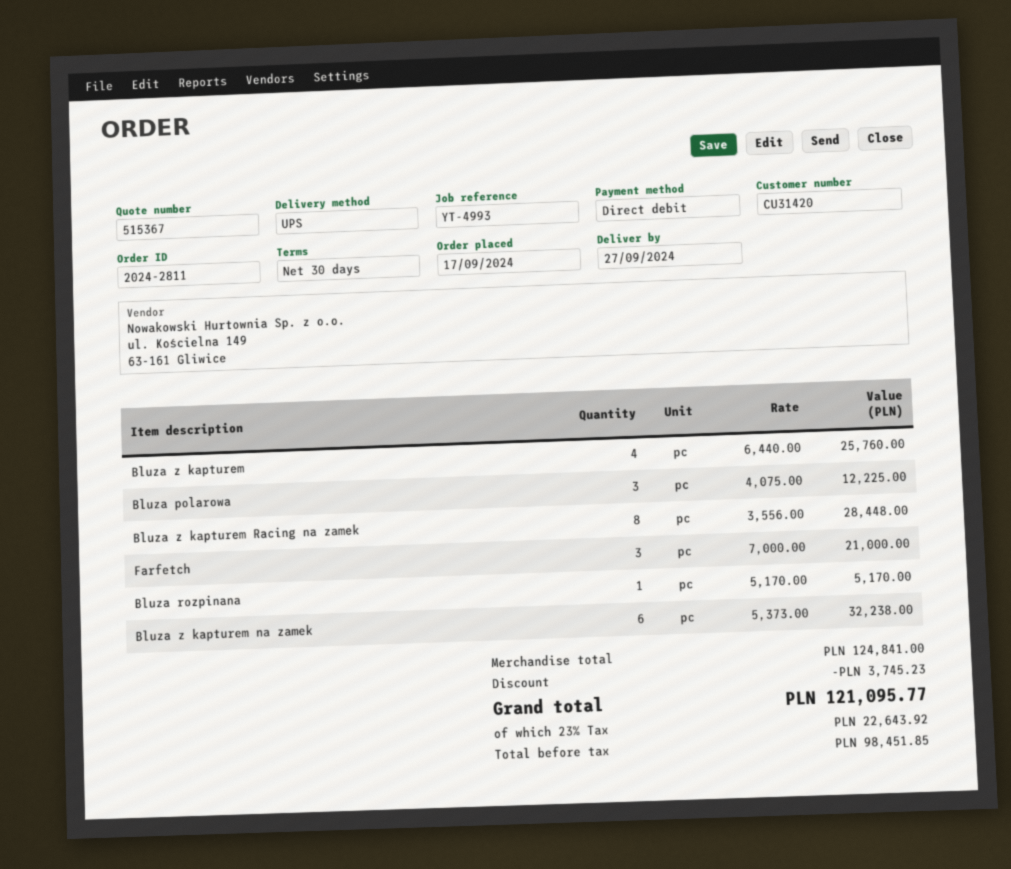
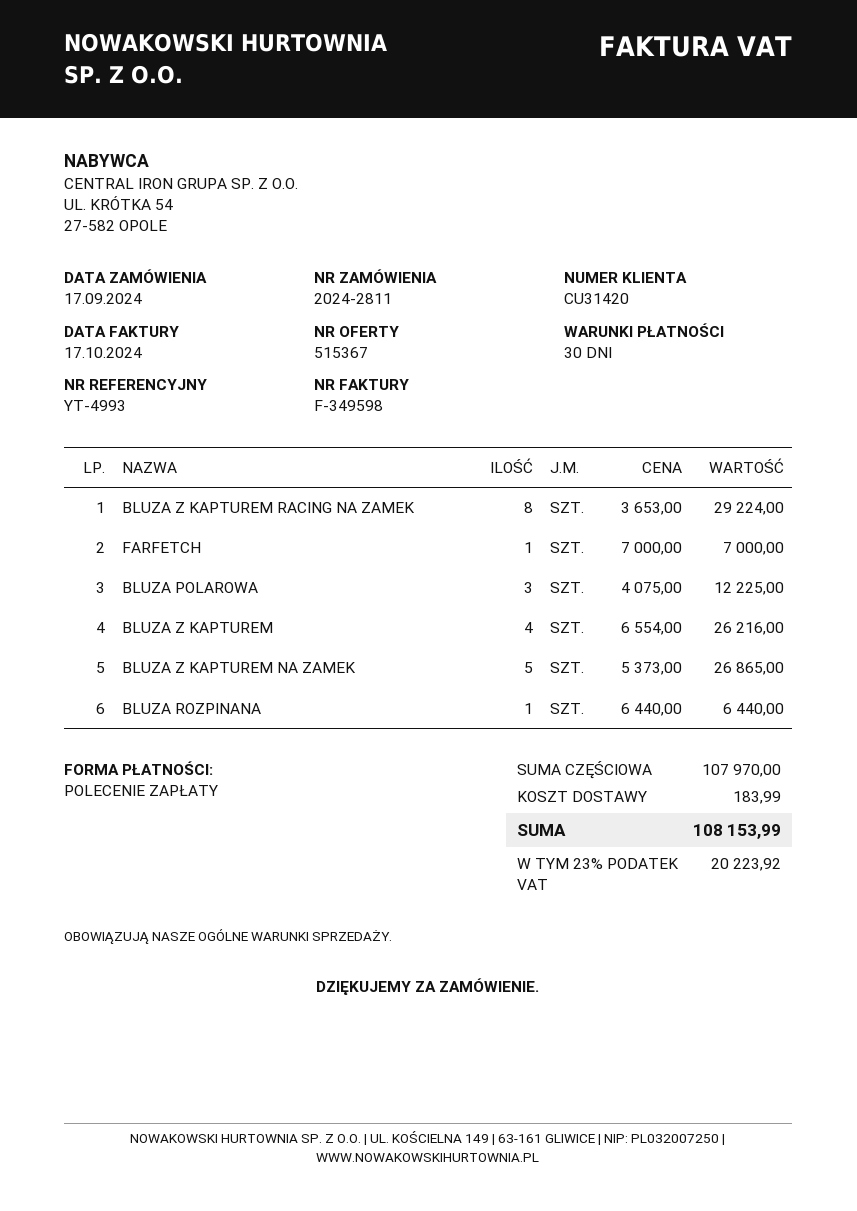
Bluza z kapturem: 4 x 6440.00 = 25760.00 -> 4 x 6554.00 = 26216.00
Bluza z kapturem Racing na zamek: 8 x 3556.00 = 28448.00 -> 8 x 3653.00 = 29224.00
Farfetch: 3 x 7000.00 = 21000.00 -> 1 x 7000.00 = 7000.00
Bluza rozpinana: 1 x 5170.00 = 5170.00 -> 1 x 6440.00 = 6440.00
Bluza z kapturem na zamek: 6 x 5373.00 = 32238.00 -> 5 x 5373.00 = 26865.00
subtotal: 124841.00 -> 107970.00
discount: 3745.23 -> none
shipping: none -> 183.99
tax: 23% = 22643.92 -> 23% = 20223.92
total: 121095.77 -> 108153.99

